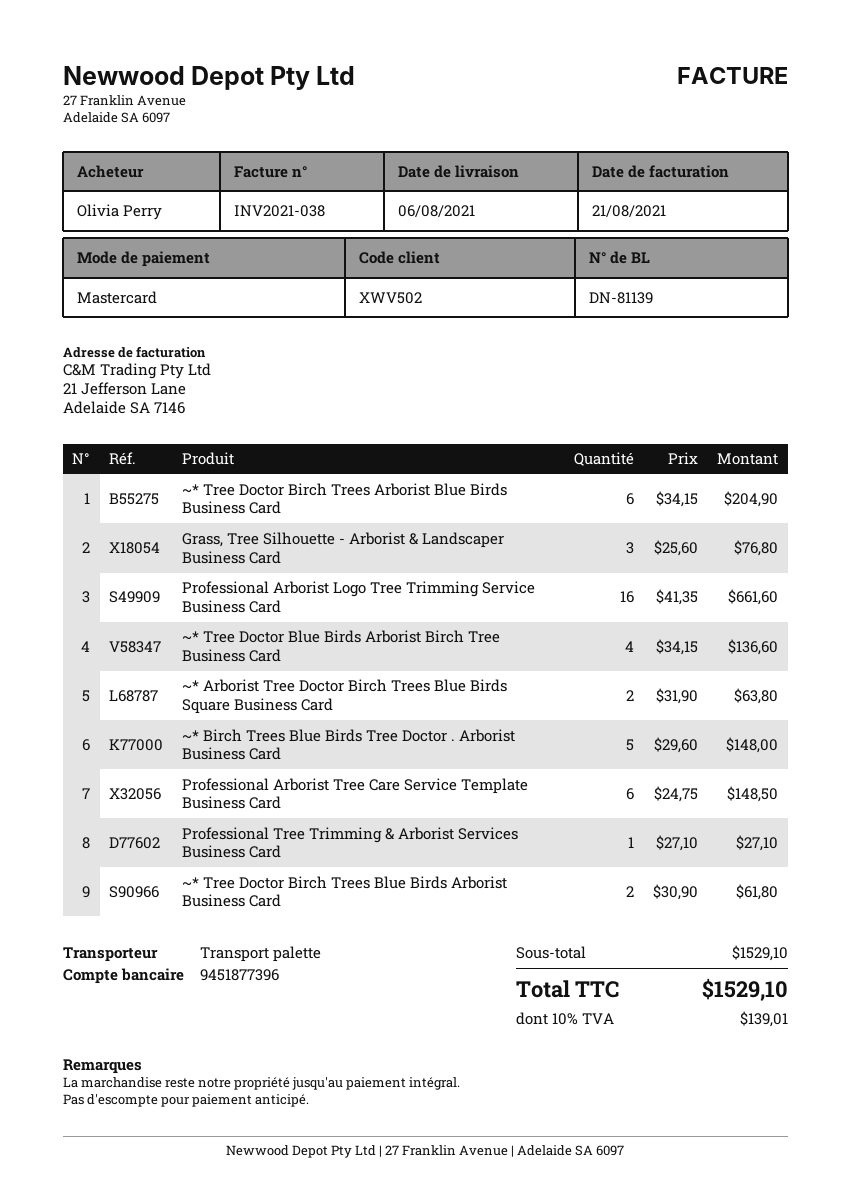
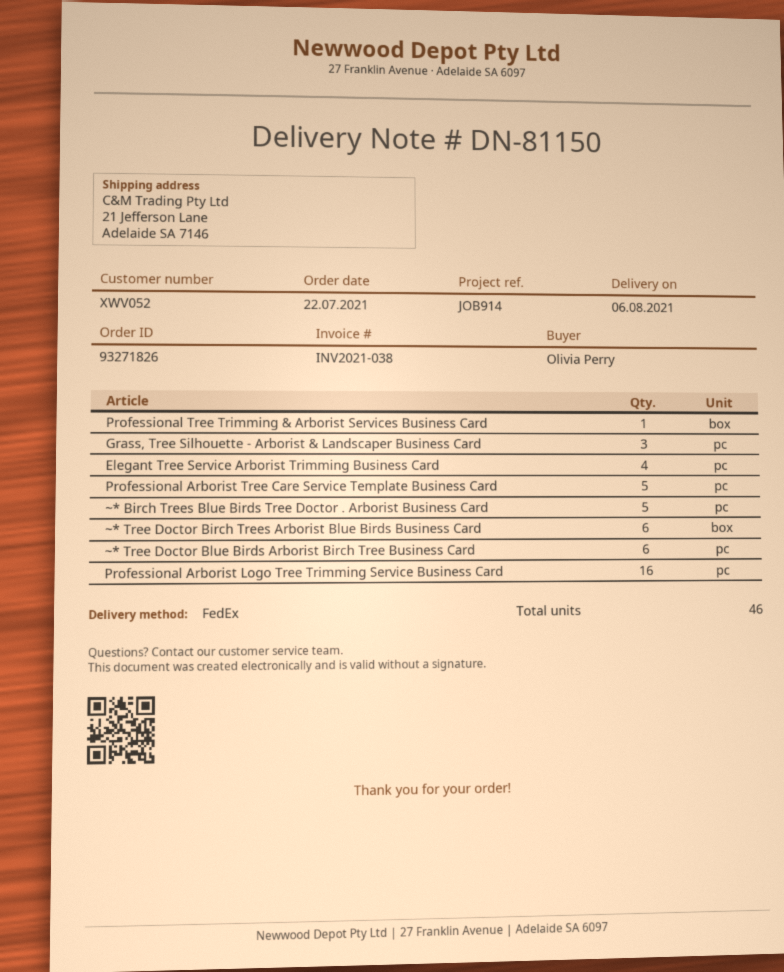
delivery note number: DN-81139 -> DN-81150
customer number: XWV502 -> XWV052
shipping method: pallet freight -> FedEx
~* Tree Doctor Blue Birds Arborist Birch Tree Business Card: 4 -> 6
~* Arborist Tree Doctor Birch Trees Blue Birds Square Business Card: 2 -> none
Professional Arborist Tree Care Service Template Business Card: 6 -> 5
~* Tree Doctor Birch Trees Blue Birds Arborist Business Card: 2 -> none
Elegant Tree Service Arborist Trimming Business Card: none -> 4

